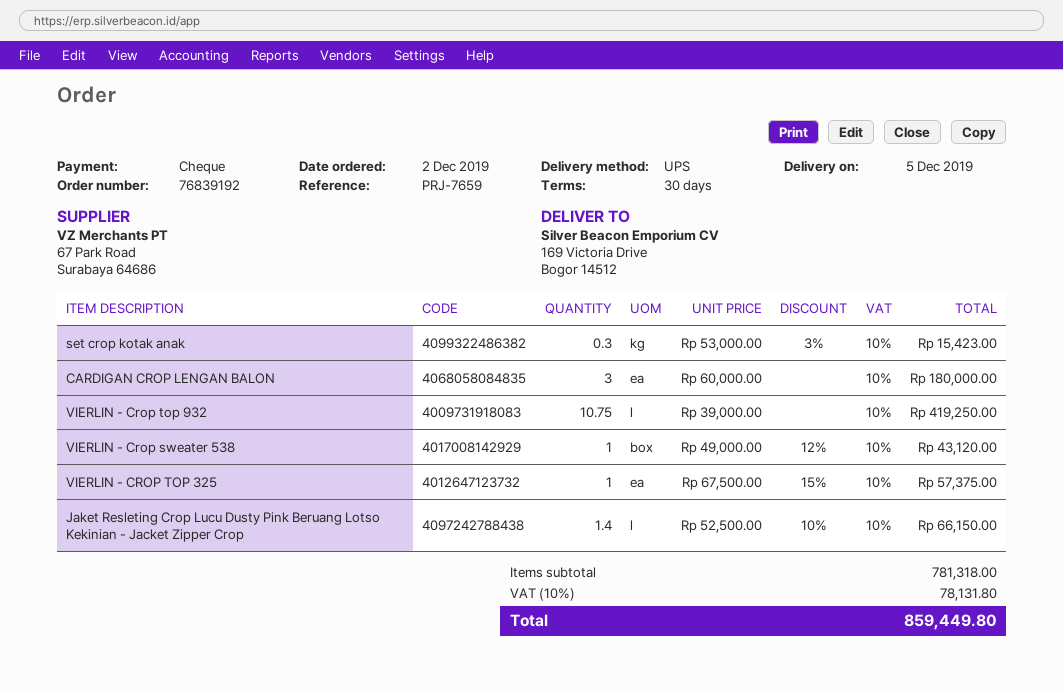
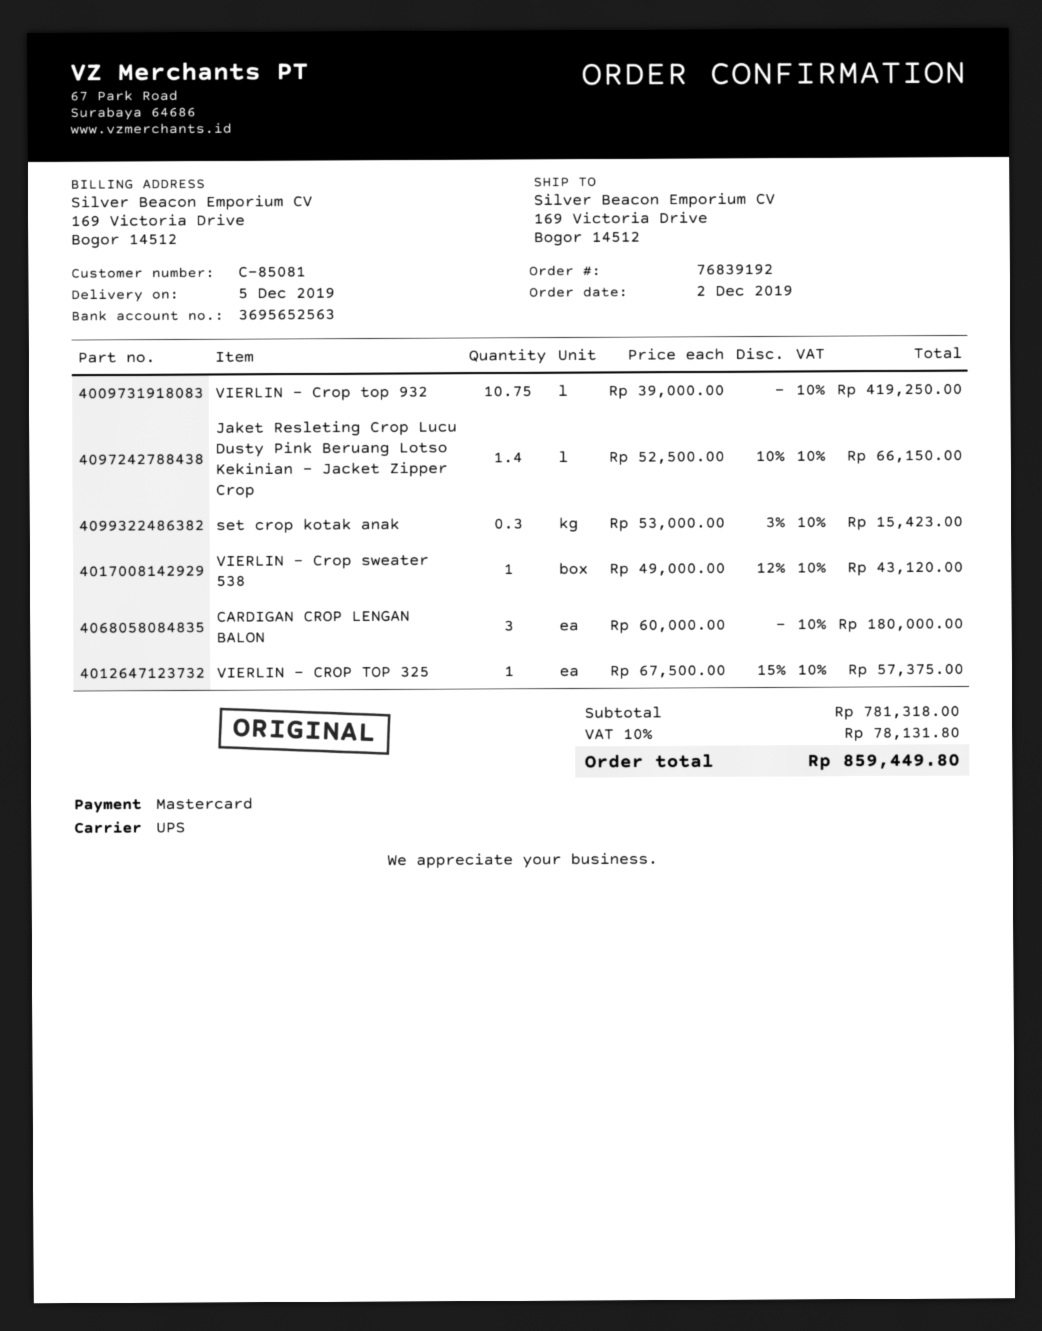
payment method: cheque -> Mastercard

